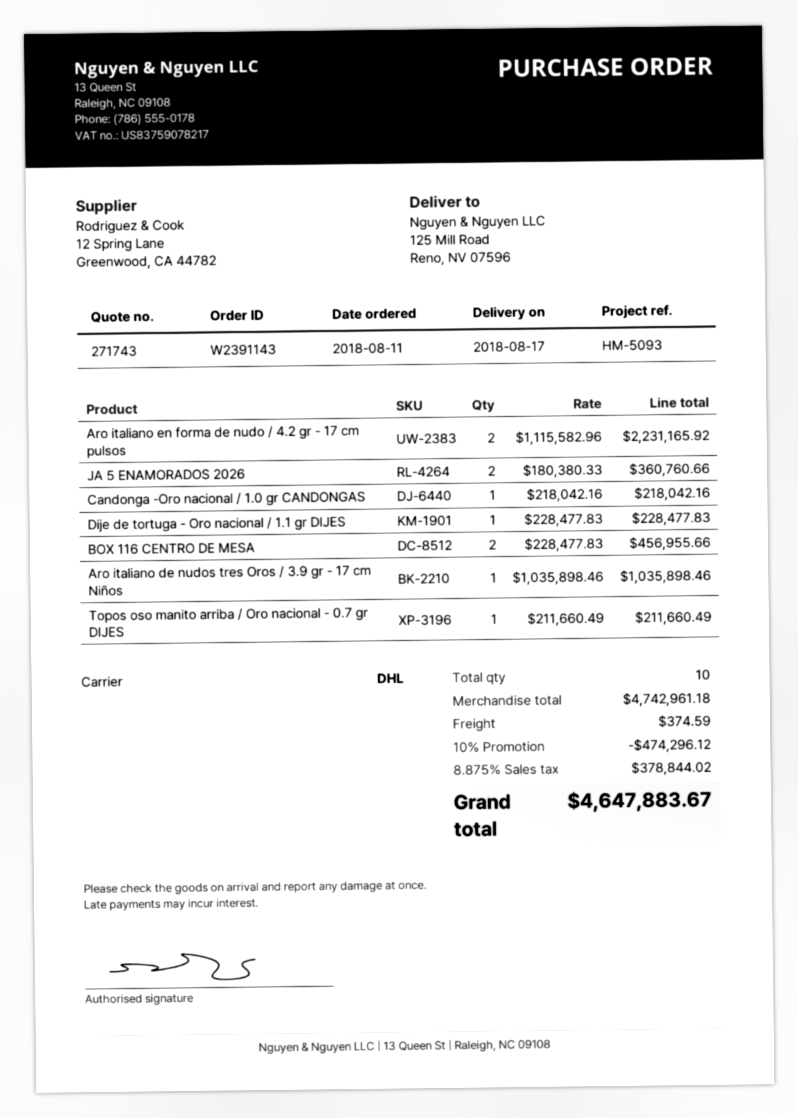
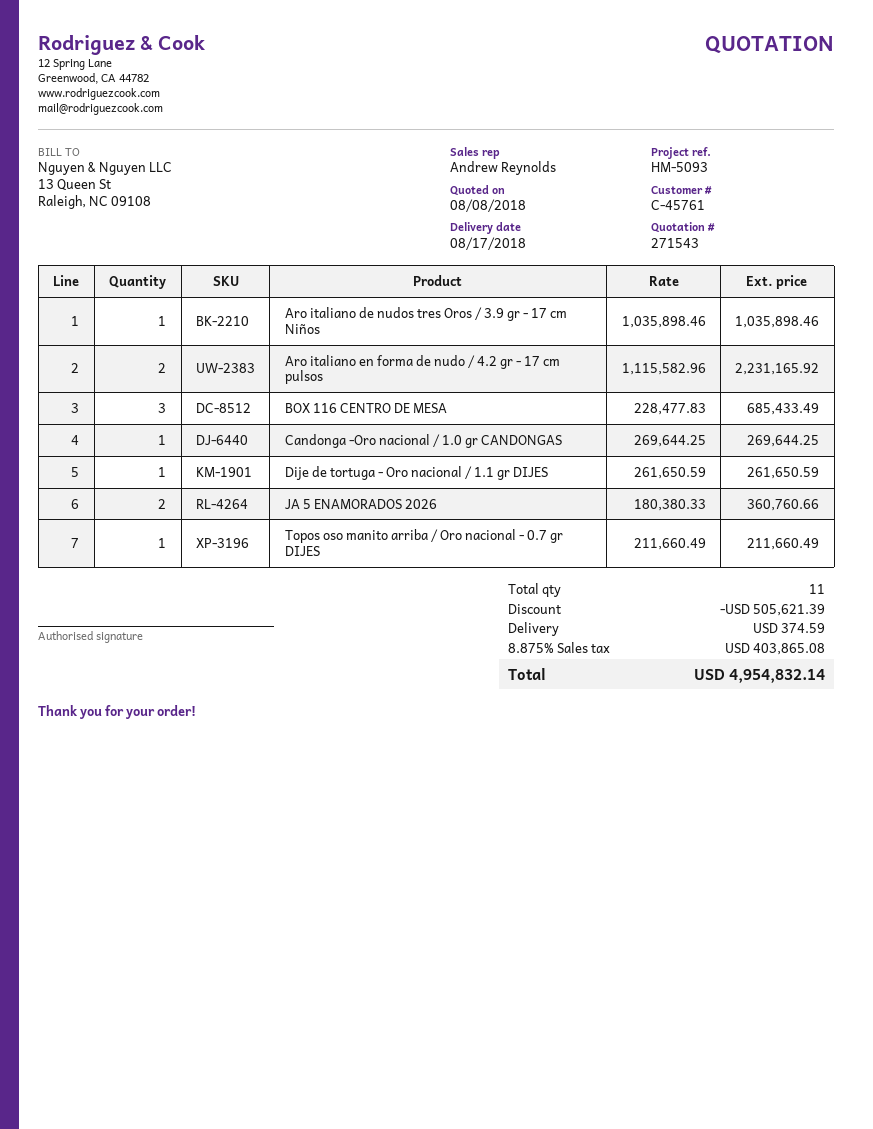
quote number: 271743 -> 271543
Candonga -Oro nacional / 1.0 gr CANDONGAS: 1 x 218042.16 = 218042.16 -> 1 x 269644.25 = 269644.25
Dije de tortuga - Oro nacional / 1.1 gr DIJES: 1 x 228477.83 = 228477.83 -> 1 x 261650.59 = 261650.59
BOX 116 CENTRO DE MESA: 2 x 228477.83 = 456955.66 -> 3 x 228477.83 = 685433.49
total quantity: 10 -> 11
discount: 474296.12 -> 505621.39
tax: 8.875% = 378844.02 -> 8.875% = 403865.08
total: 4647883.67 -> 4954832.14

